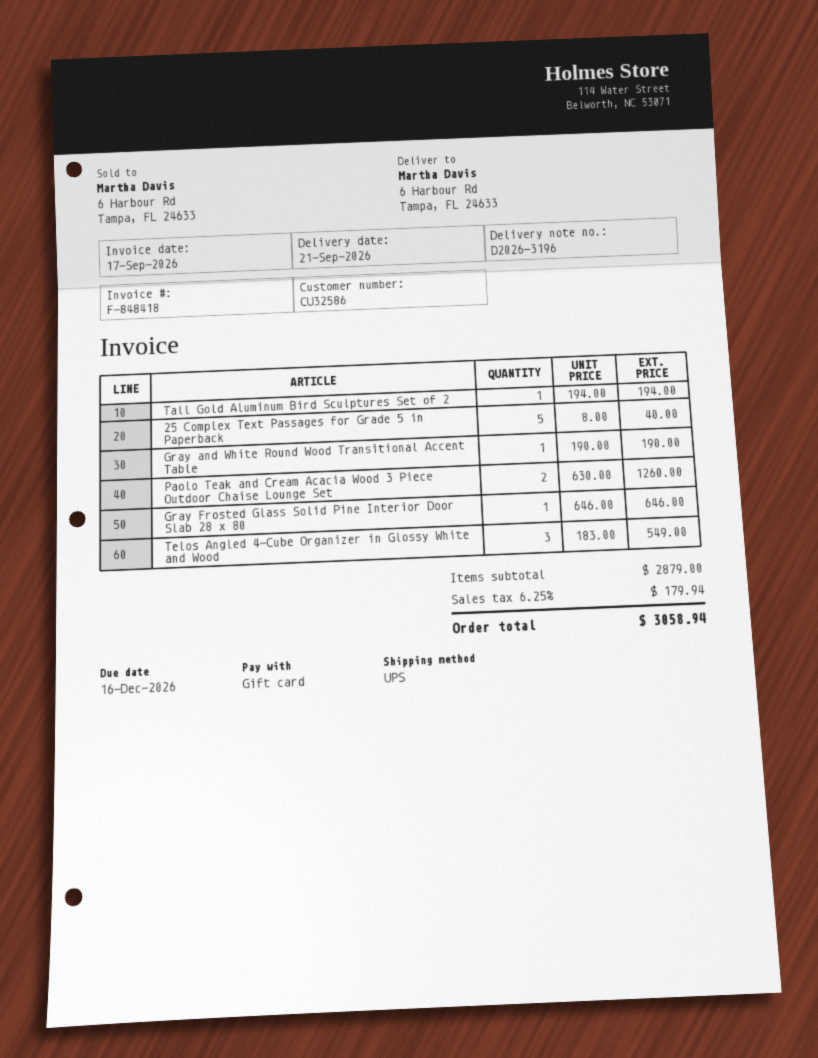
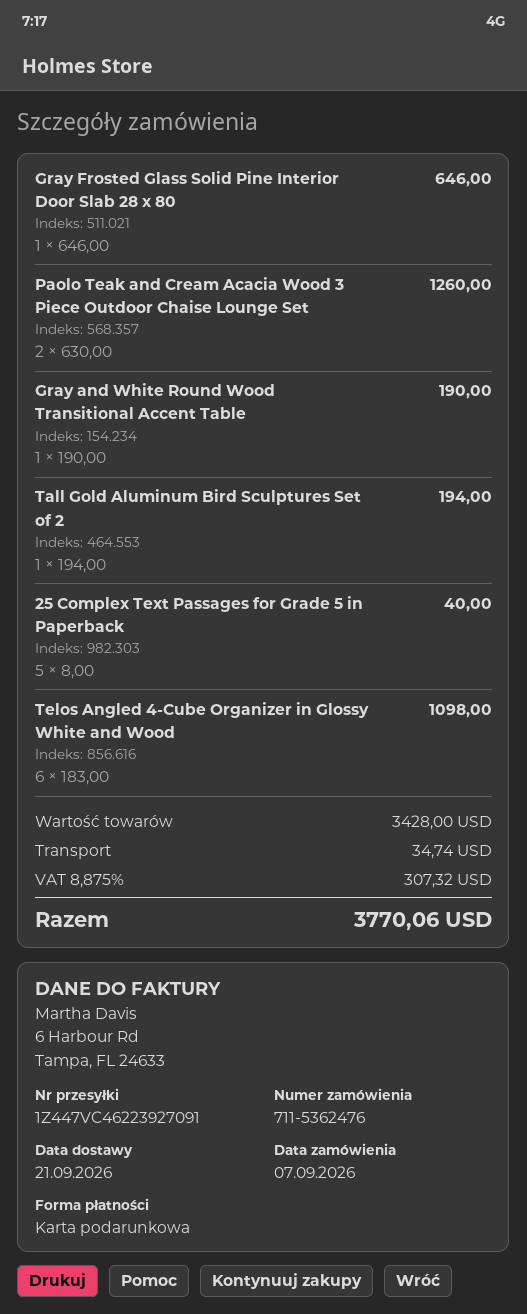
Telos Angled 4-Cube Organizer in Glossy White and Wood: 3 x 183.00 = 549.00 -> 6 x 183.00 = 1098.00
subtotal: 2879.00 -> 3428.00
shipping: none -> 34.74
tax: 6.25% = 179.94 -> 8.875% = 307.32
total: 3058.94 -> 3770.06

